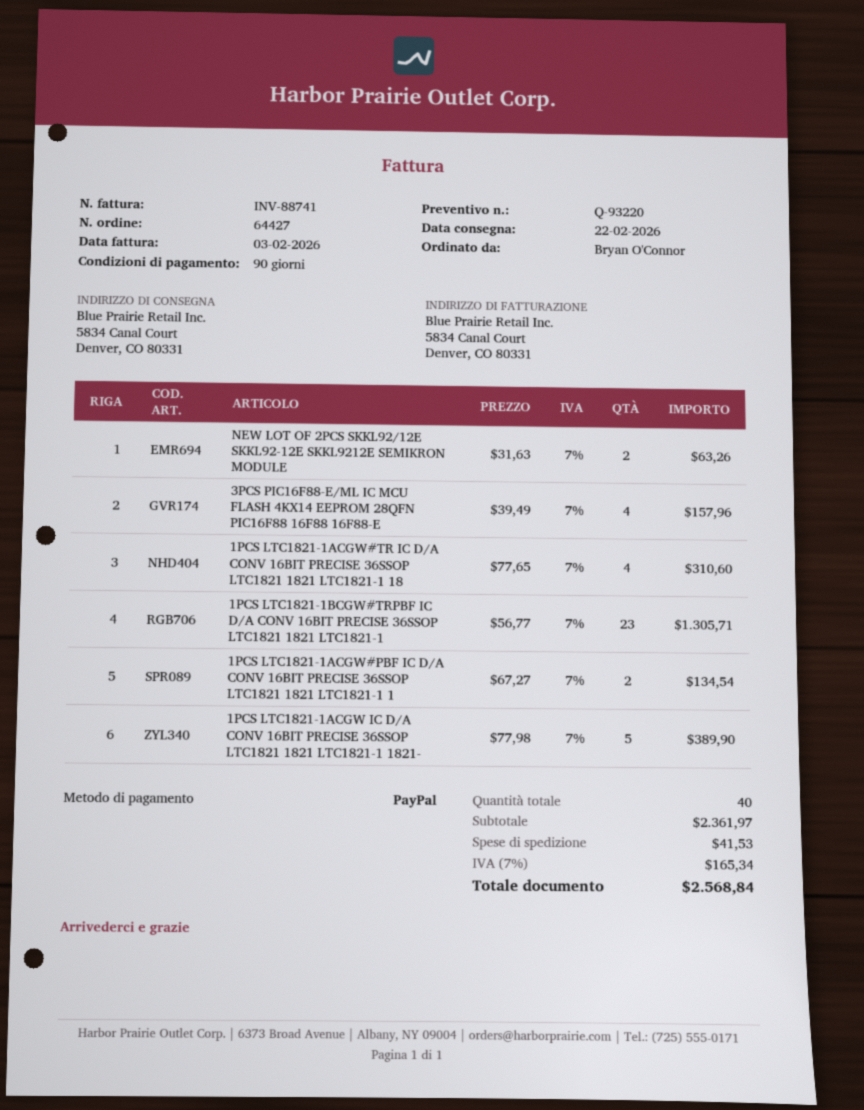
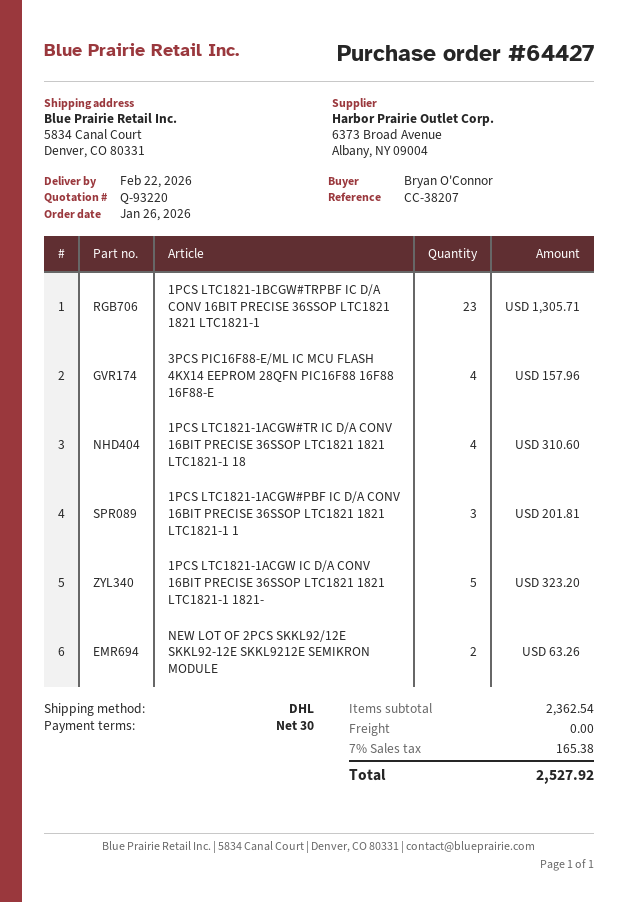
payment terms: 90 days -> 30 days
1PCS LTC1821-1ACGW#PBF IC D/A CONV 16BIT PRECISE 36SSOP LTC1821 1821 LTC1821-1 1: 2 for 134.54 -> 3 for 201.81
1PCS LTC1821-1ACGW IC D/A CONV 16BIT PRECISE 36SSOP LTC1821 1821 LTC1821-1 1821-: 5 for 389.90 -> 5 for 323.20
subtotal: 2361.97 -> 2362.54
shipping: 41.53 -> 0.00
tax: 7% = 165.34 -> 7% = 165.38
total: 2568.84 -> 2527.92

